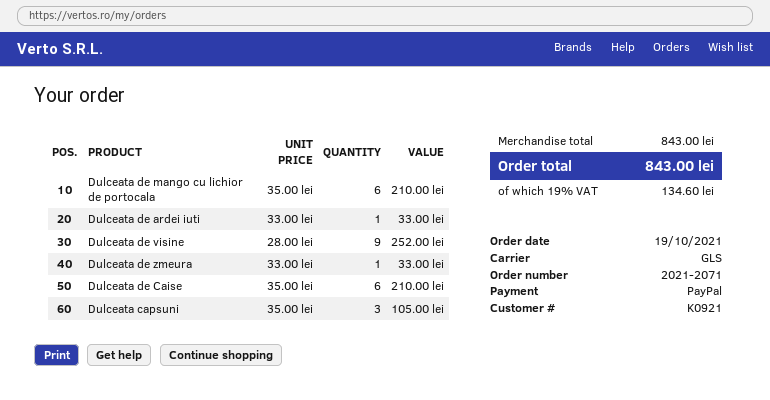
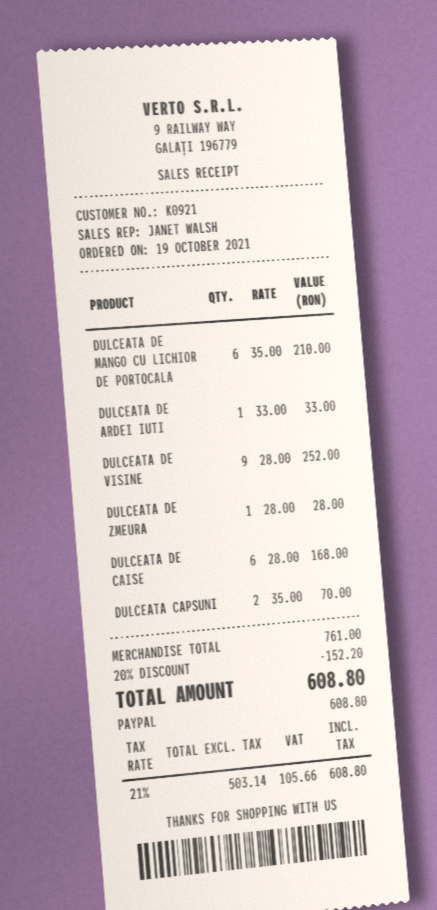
Dulceata de zmeura: 1 x 33.00 = 33.00 -> 1 x 28.00 = 28.00
Dulceata de Caise: 6 x 35.00 = 210.00 -> 6 x 28.00 = 168.00
Dulceata capsuni: 3 x 35.00 = 105.00 -> 2 x 35.00 = 70.00
subtotal: 843.00 -> 761.00
discount: none -> 20% = 152.20
tax: 19% = 134.60 -> 21% = 105.66
total: 843.00 -> 608.80

